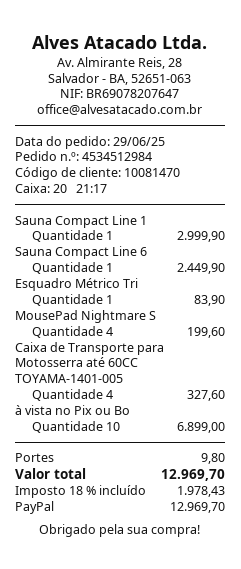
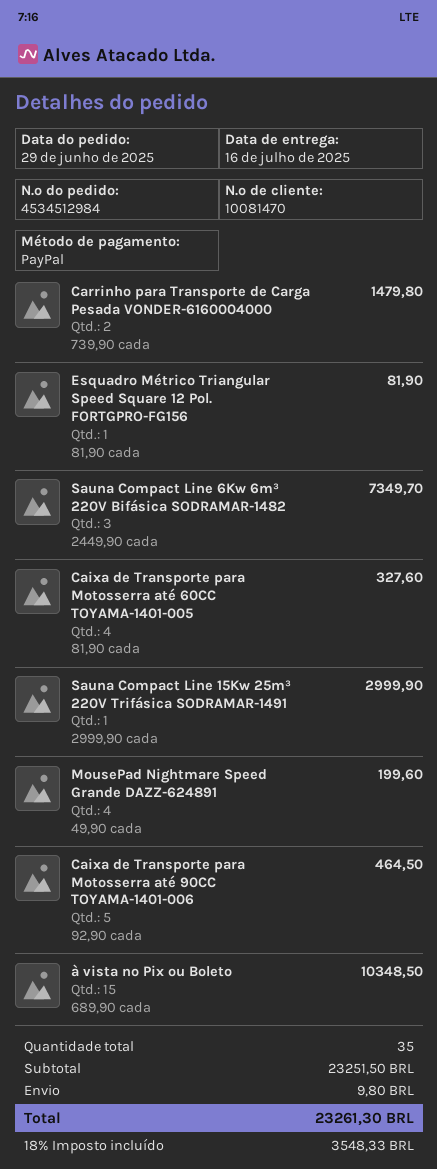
Sauna Compact Line 6: 1 for 2449.90 -> 3 for 7349.70
Esquadro Métrico Tri: 1 for 83.90 -> 1 for 81.90
à vista no Pix ou Bo: 10 for 6899.00 -> 15 for 10348.50
Carrinho para Transporte de Carga Pesada VONDER-6160004000: none -> 2 for 1479.80
Caixa de Transporte para Motosserra até 90CC TOYAMA-1401-006: none -> 5 for 464.50
tax: 18% = 1978.43 -> 18% = 3548.33
total: 12969.70 -> 23261.30

